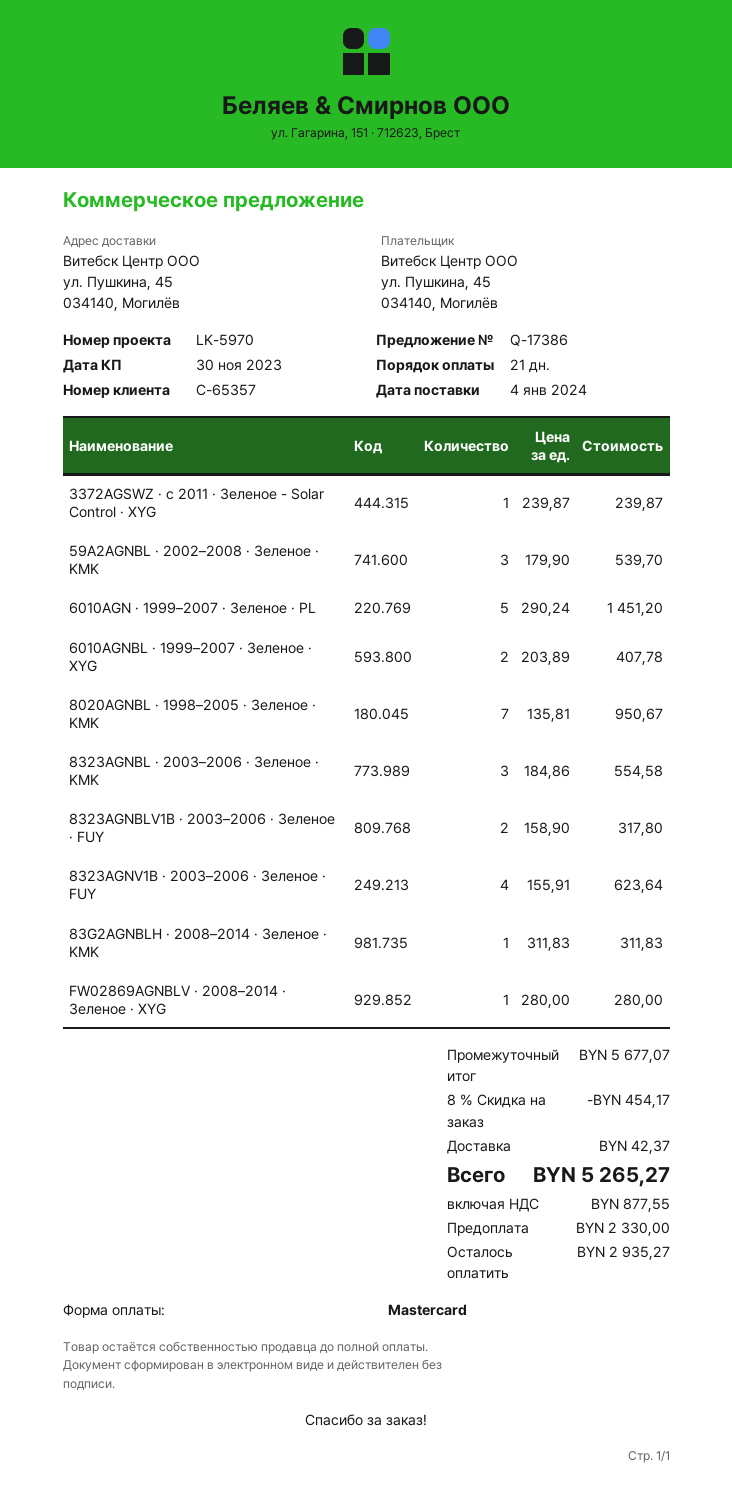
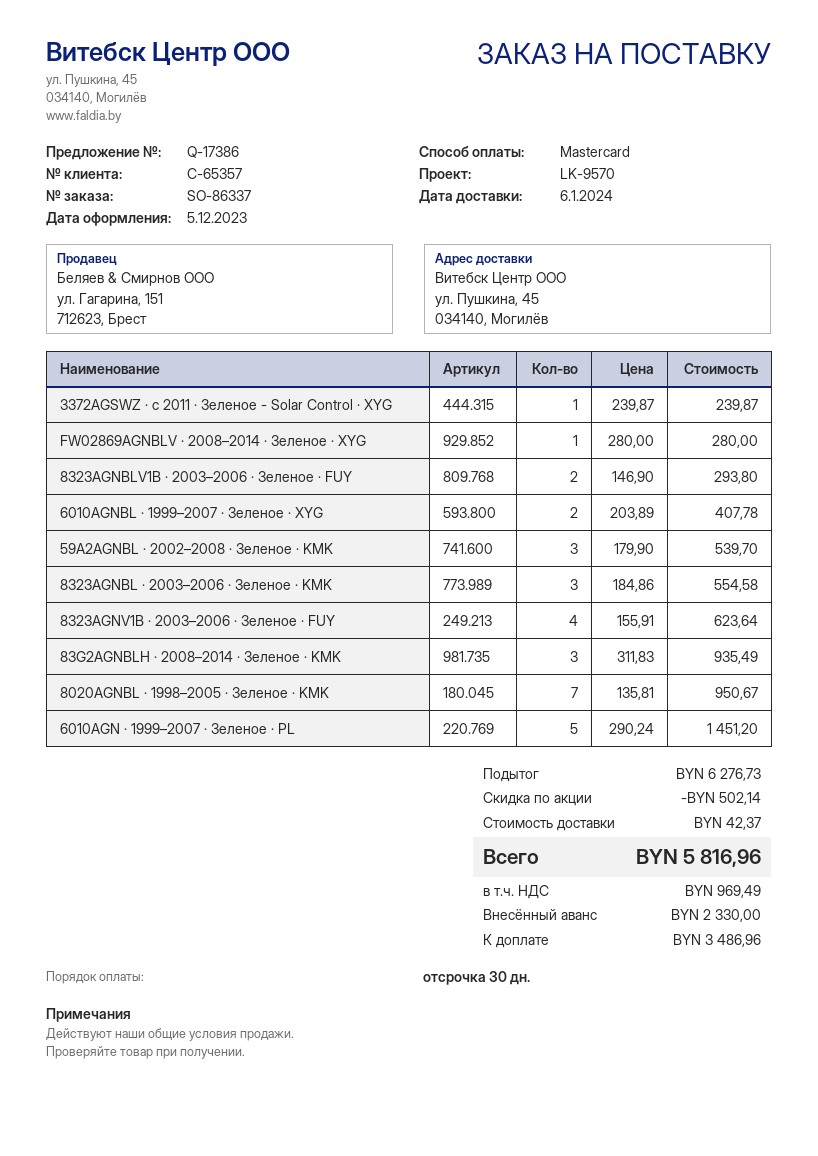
delivery date: 2024-01-04 -> 2024-01-06
payment terms: 21 days -> 30 days
reference: LK-5970 -> LK-9570
8323AGNBLV1B · 2003–2006 · Зеленое · FUY: 2 x 158.90 = 317.80 -> 2 x 146.90 = 293.80
83G2AGNBLH · 2008–2014 · Зеленое · KMK: 1 x 311.83 = 311.83 -> 3 x 311.83 = 935.49
subtotal: 5677.07 -> 6276.73
discount: 454.17 -> 502.14
tax: 877.55 -> 969.49
total: 5265.27 -> 5816.96
balance: 2935.27 -> 3486.96

